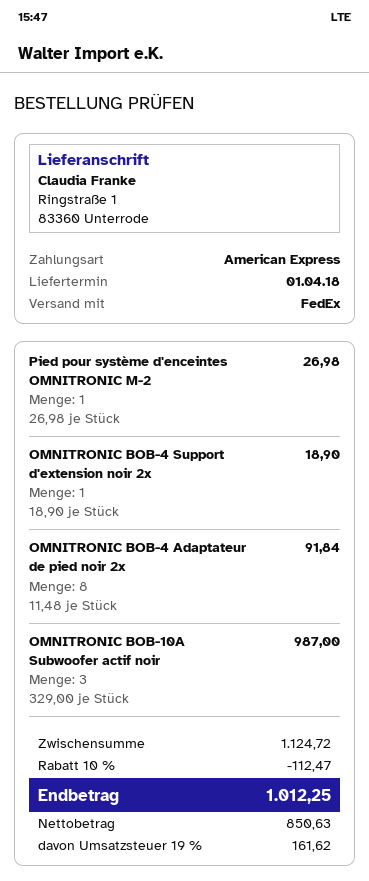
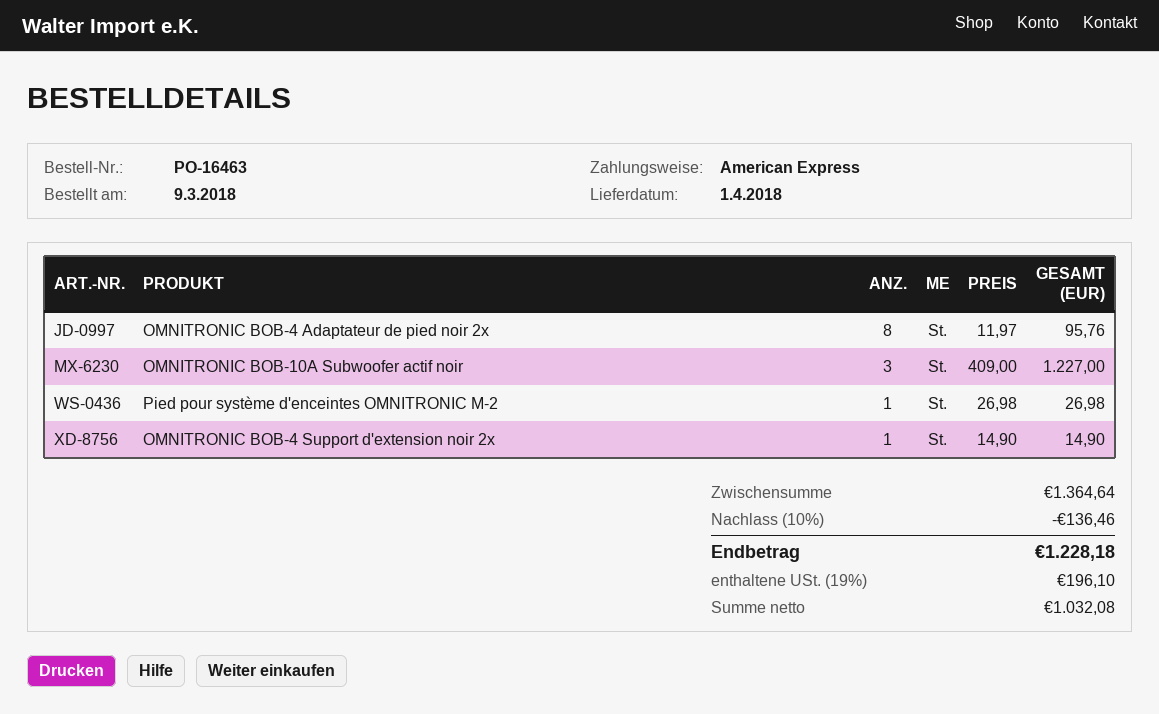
OMNITRONIC BOB-4 Support d'extension noir 2x: 1 x 18.90 = 18.90 -> 1 x 14.90 = 14.90
OMNITRONIC BOB-4 Adaptateur de pied noir 2x: 8 x 11.48 = 91.84 -> 8 x 11.97 = 95.76
OMNITRONIC BOB-10A Subwoofer actif noir: 3 x 329.00 = 987.00 -> 3 x 409.00 = 1227.00
subtotal: 1124.72 -> 1364.64
discount: 10% = 112.47 -> 10% = 136.46
net: 850.63 -> 1032.08
tax: 19% = 161.62 -> 19% = 196.10
total: 1012.25 -> 1228.18

